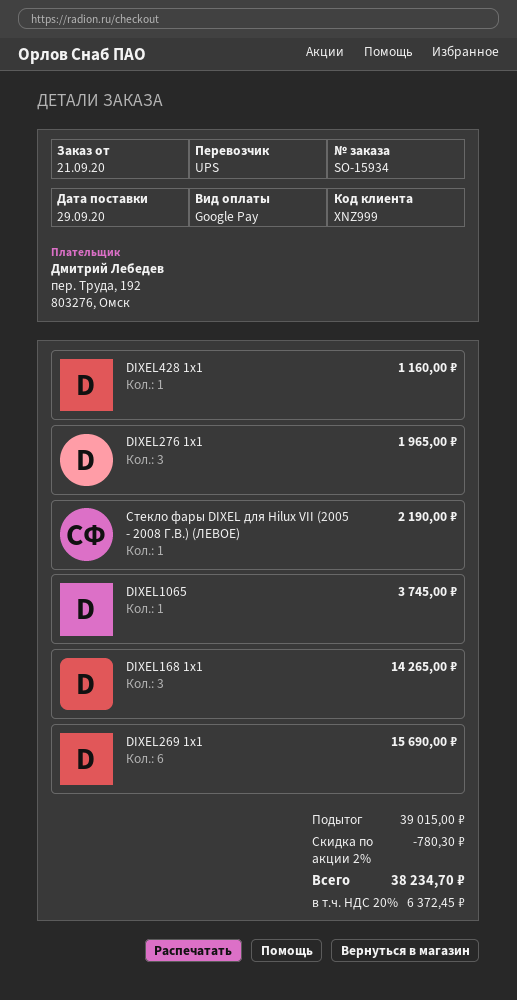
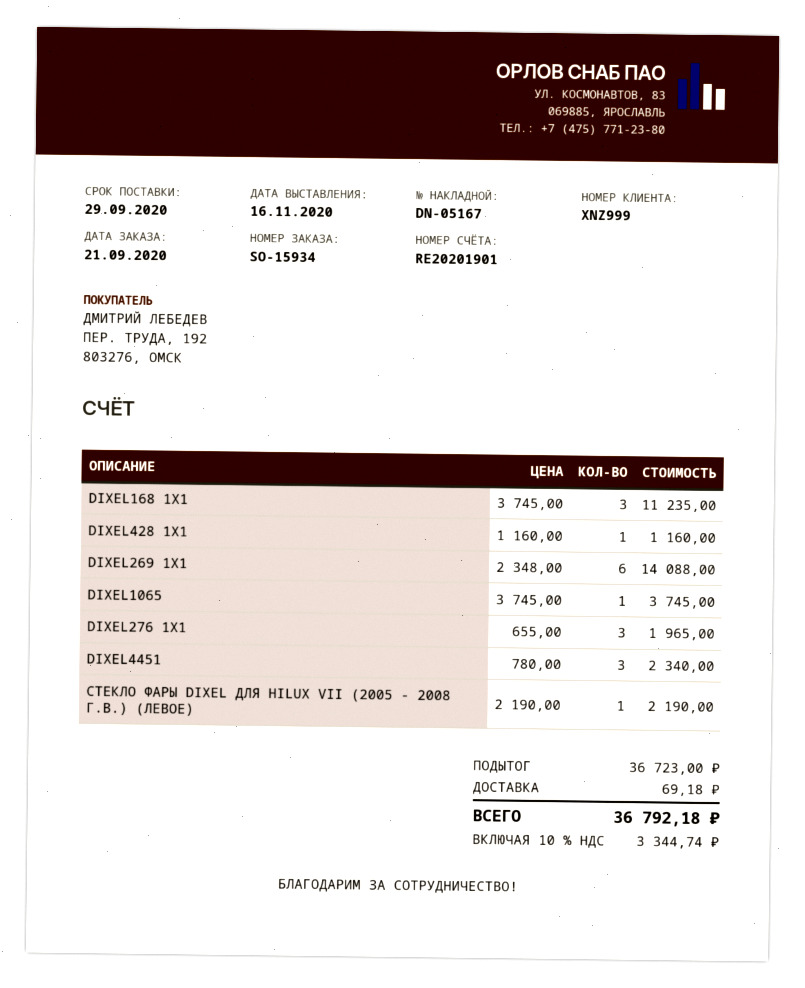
DIXEL168 1х1: 3 for 14265.00 -> 3 for 11235.00
DIXEL269 1х1: 6 for 15690.00 -> 6 for 14088.00
DIXEL4451: none -> 3 for 2340.00
subtotal: 39015.00 -> 36723.00
discount: 2% = 780.30 -> none
shipping: none -> 69.18
tax: 20% = 6372.45 -> 10% = 3344.74
total: 38234.70 -> 36792.18

